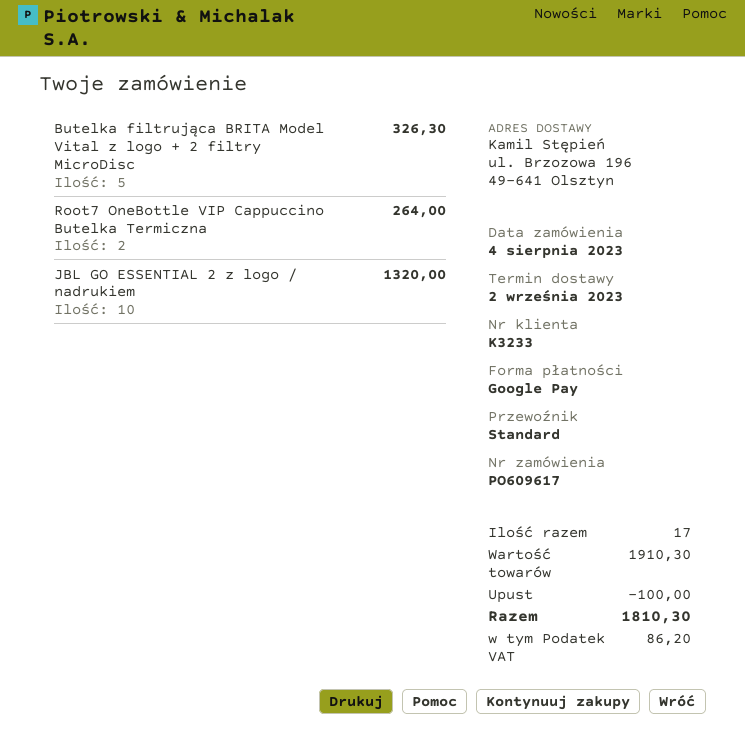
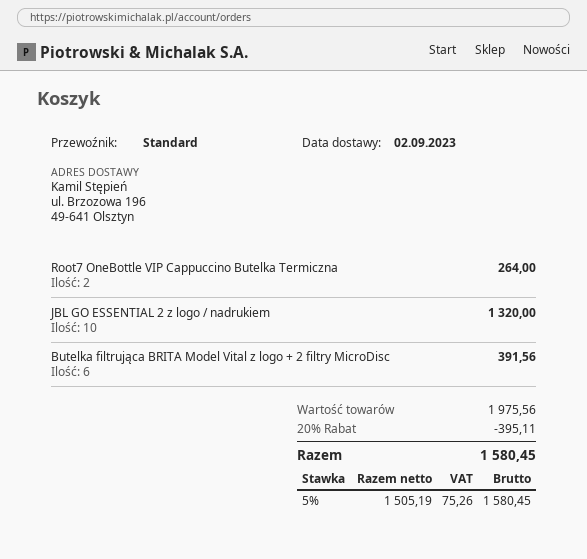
Butelka filtrująca BRITA Model Vital z logo + 2 filtry MicroDisc: 5 for 326.30 -> 6 for 391.56
subtotal: 1910.30 -> 1975.56
discount: 100.00 -> 395.11
tax: 86.20 -> 75.26
total: 1810.30 -> 1580.45

